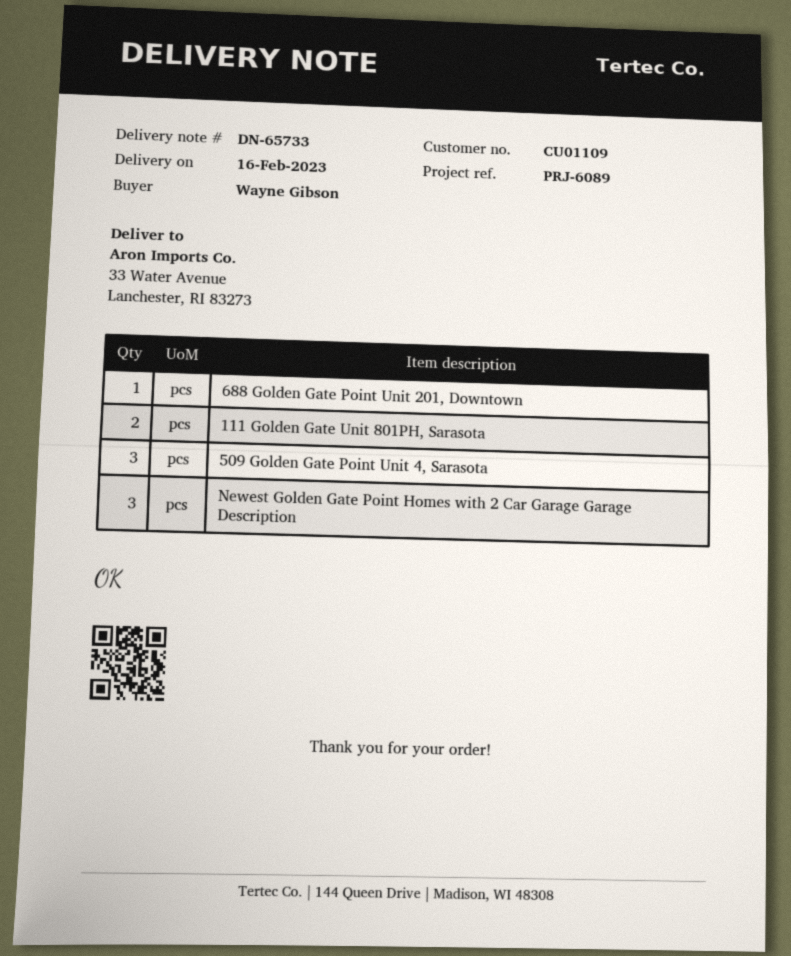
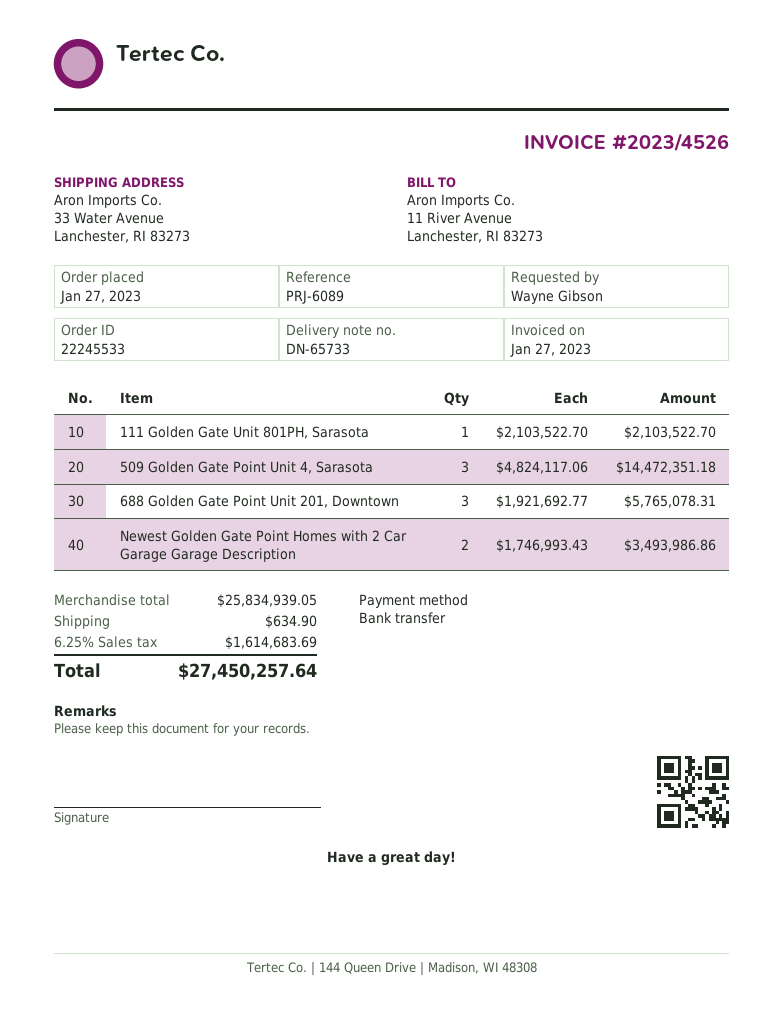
688 Golden Gate Point Unit 201, Downtown: 1 -> 3
111 Golden Gate Unit 801PH, Sarasota: 2 -> 1
Newest Golden Gate Point Homes with 2 Car Garage Garage Description: 3 -> 2

